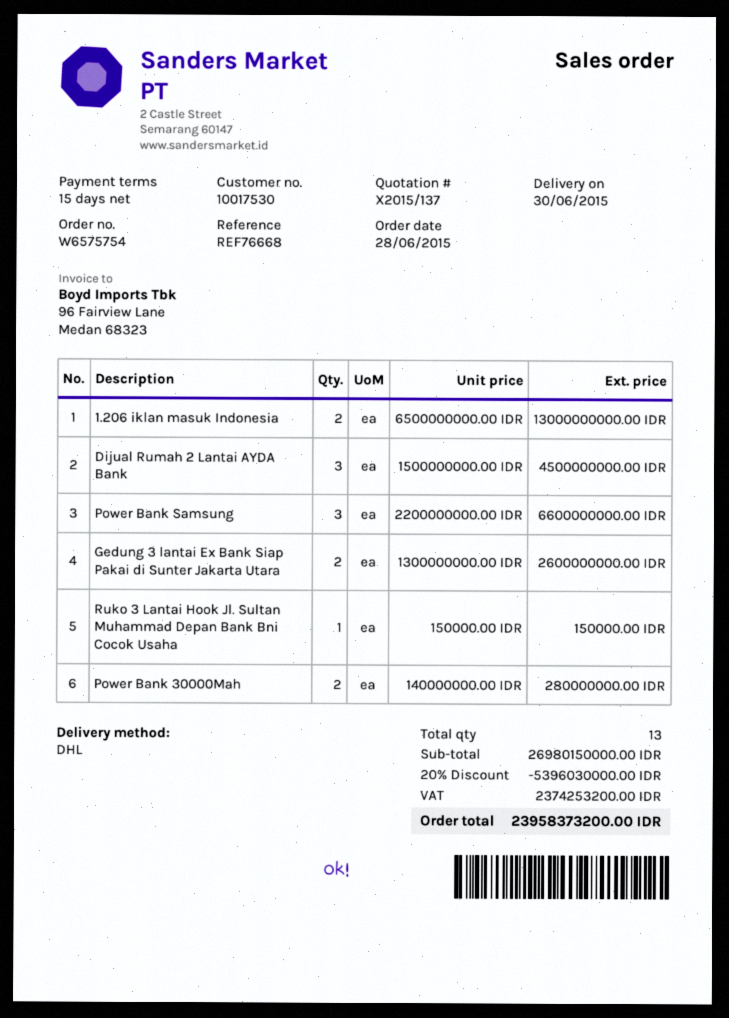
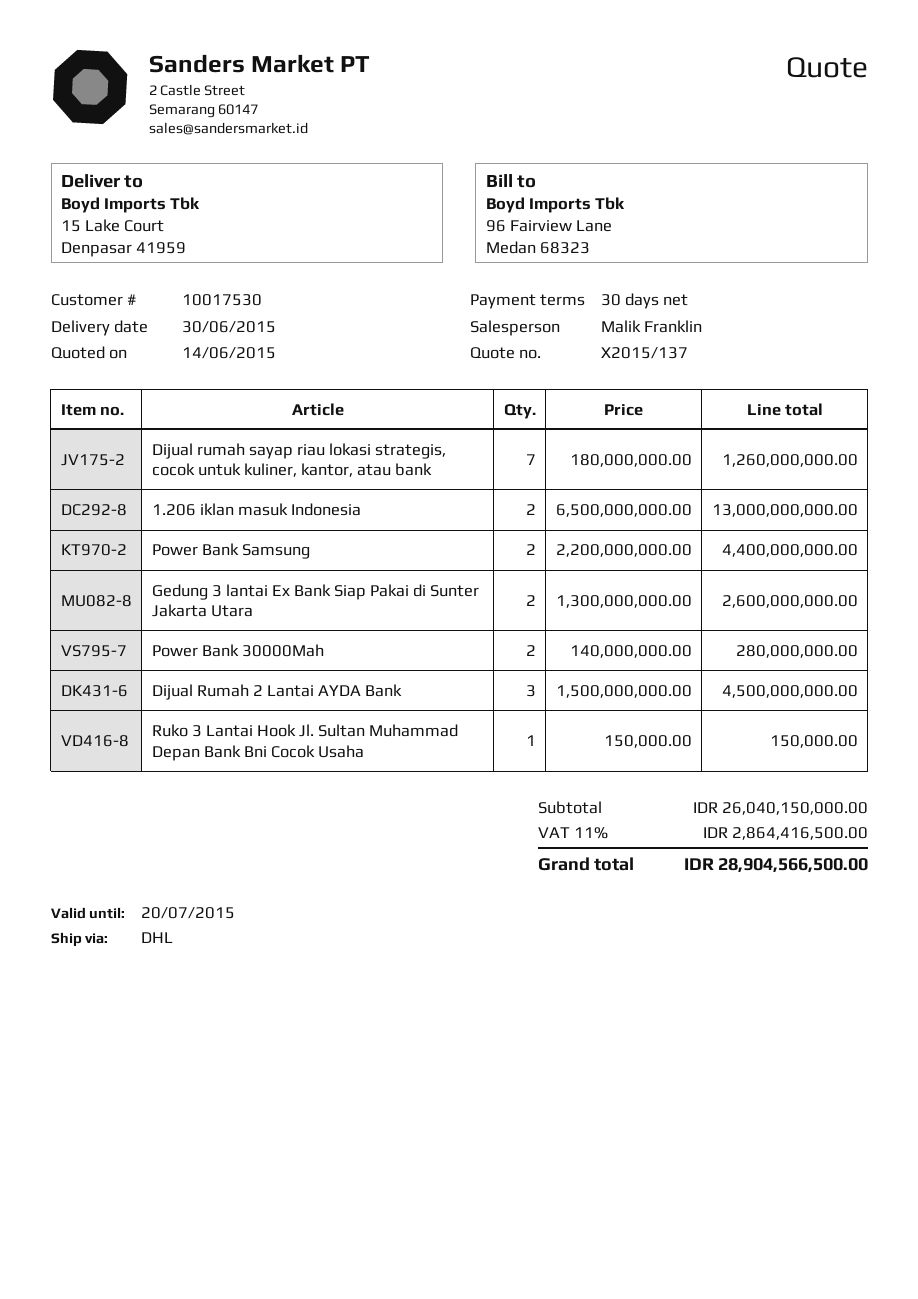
payment terms: 15 days -> 30 days
Power Bank Samsung: 3 x 2200000000.00 = 6600000000.00 -> 2 x 2200000000.00 = 4400000000.00
Dijual rumah sayap riau lokasi strategis, cocok untuk kuliner, kantor, atau bank: none -> 7 x 180000000.00 = 1260000000.00
subtotal: 26980150000.00 -> 26040150000.00
discount: 20% = 5396030000.00 -> none
tax: 2374253200.00 -> 2864416500.00
total: 23958373200.00 -> 28904566500.00

